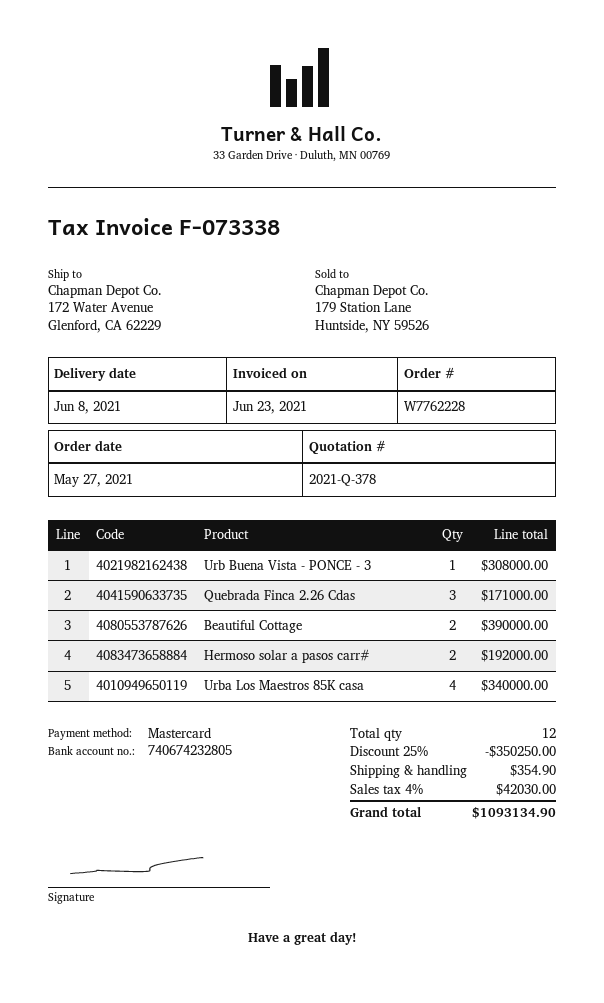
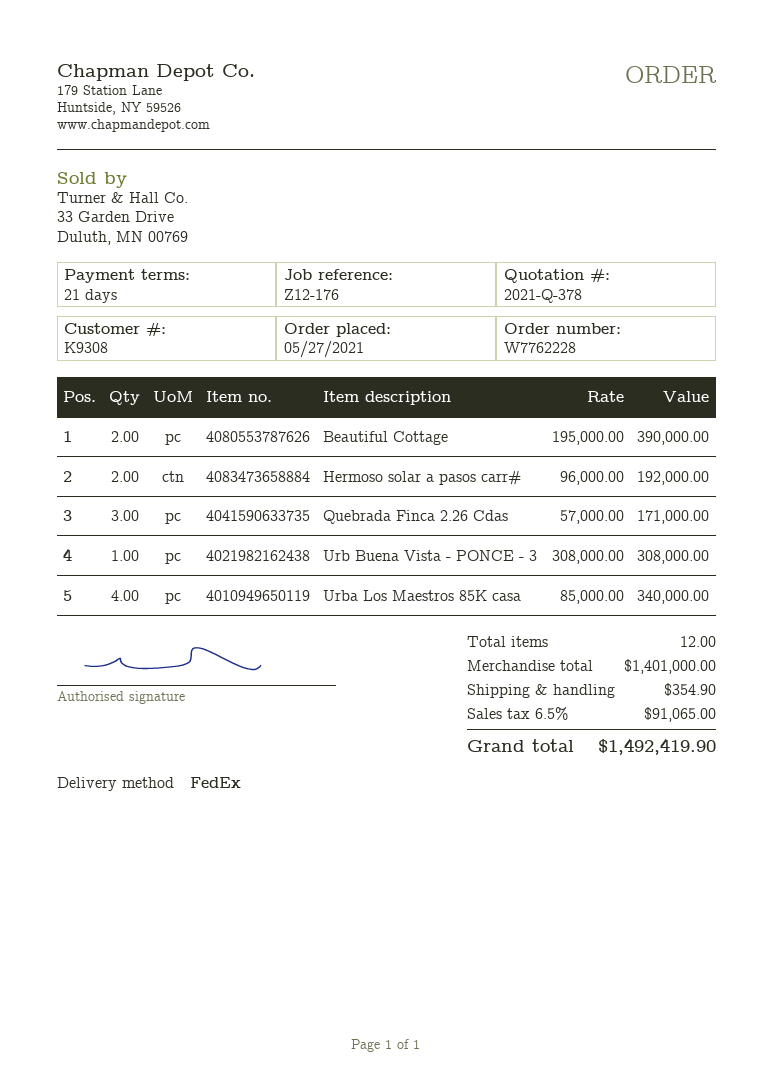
discount: 25% = 350250.00 -> none
tax: 4% = 42030.00 -> 6.5% = 91065.00
total: 1093134.90 -> 1492419.90

